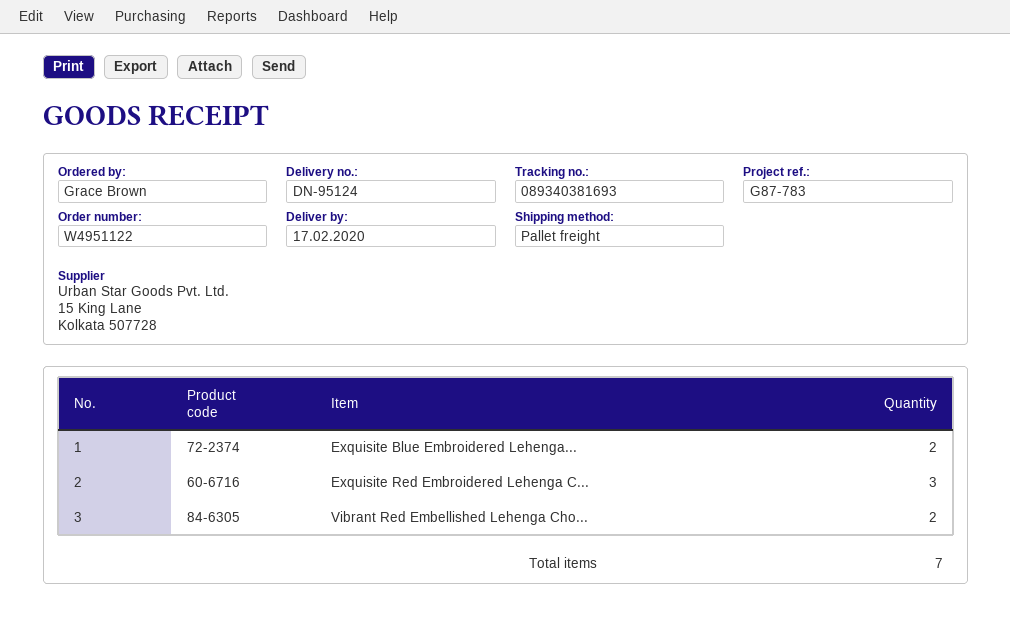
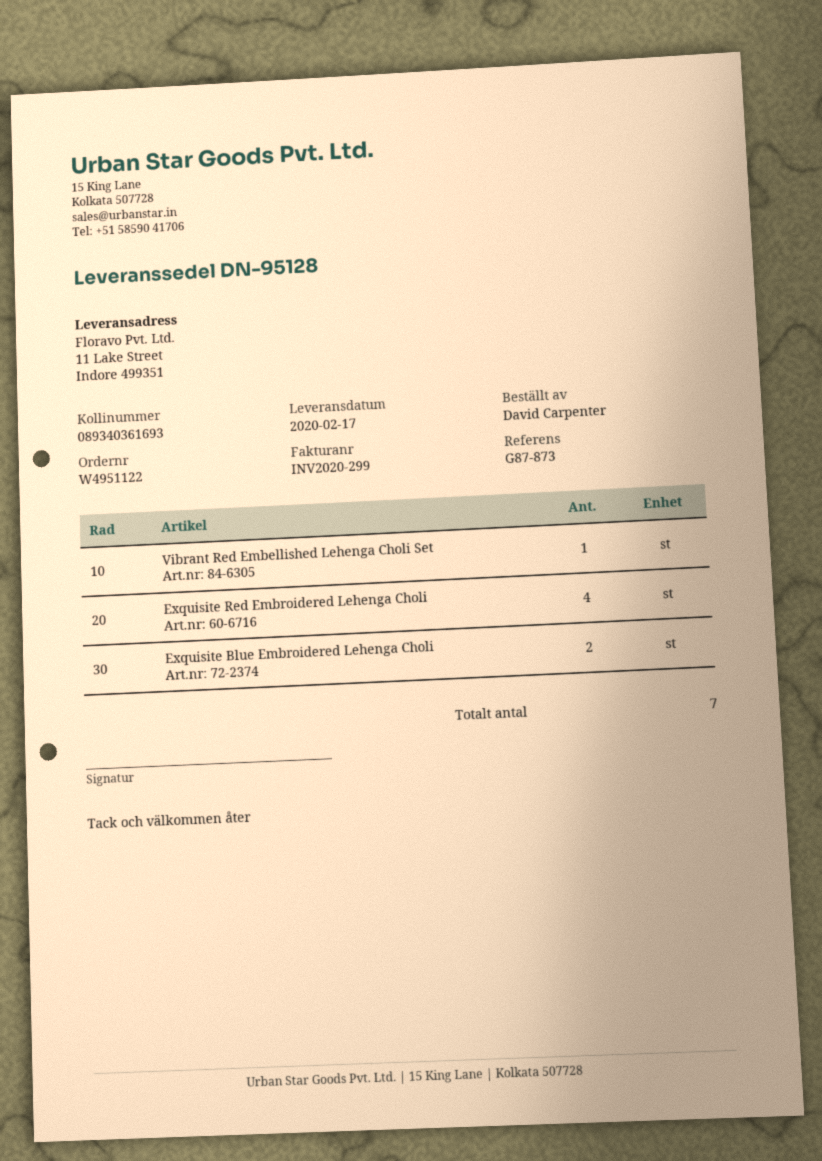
delivery note number: DN-95124 -> DN-95128
reference: G87-783 -> G87-873
ordered by: Grace Brown -> David Carpenter
tracking number: 089340381693 -> 089340361693
Exquisite Red Embroidered Lehenga C...: 3 -> 4
Vibrant Red Embellished Lehenga Cho...: 2 -> 1

